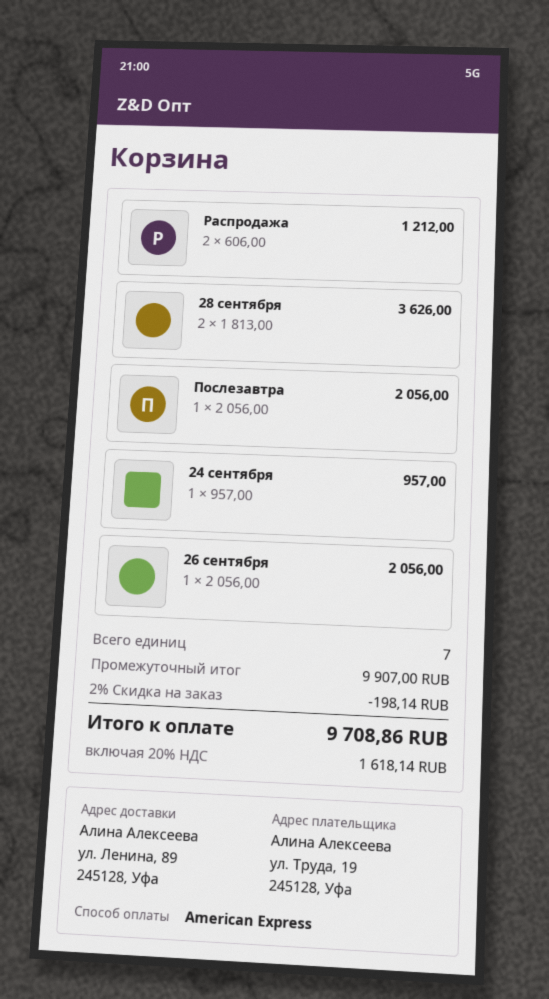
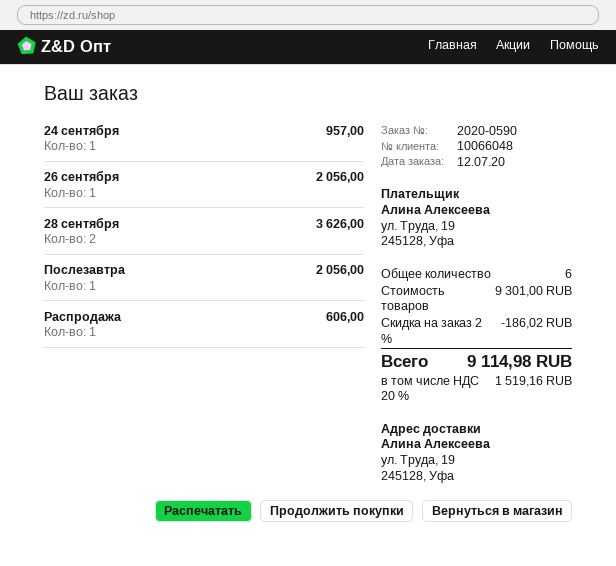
ship to: ул. Ленина, 89, 245128, Уфа -> ул. Труда, 19, 245128, Уфа
Распродажа: 2 for 1212.00 -> 1 for 606.00
total quantity: 7 -> 6
subtotal: 9907.00 -> 9301.00
discount: 2% = 198.14 -> 2% = 186.02
tax: 20% = 1618.14 -> 20% = 1519.16
total: 9708.86 -> 9114.98

